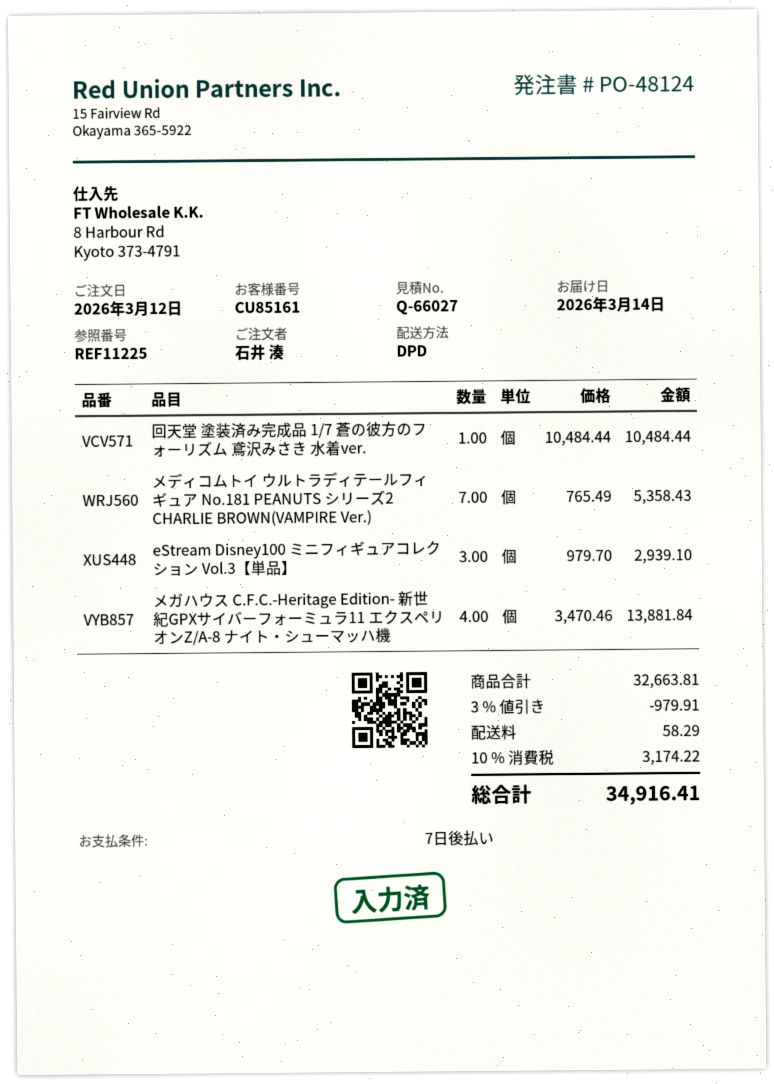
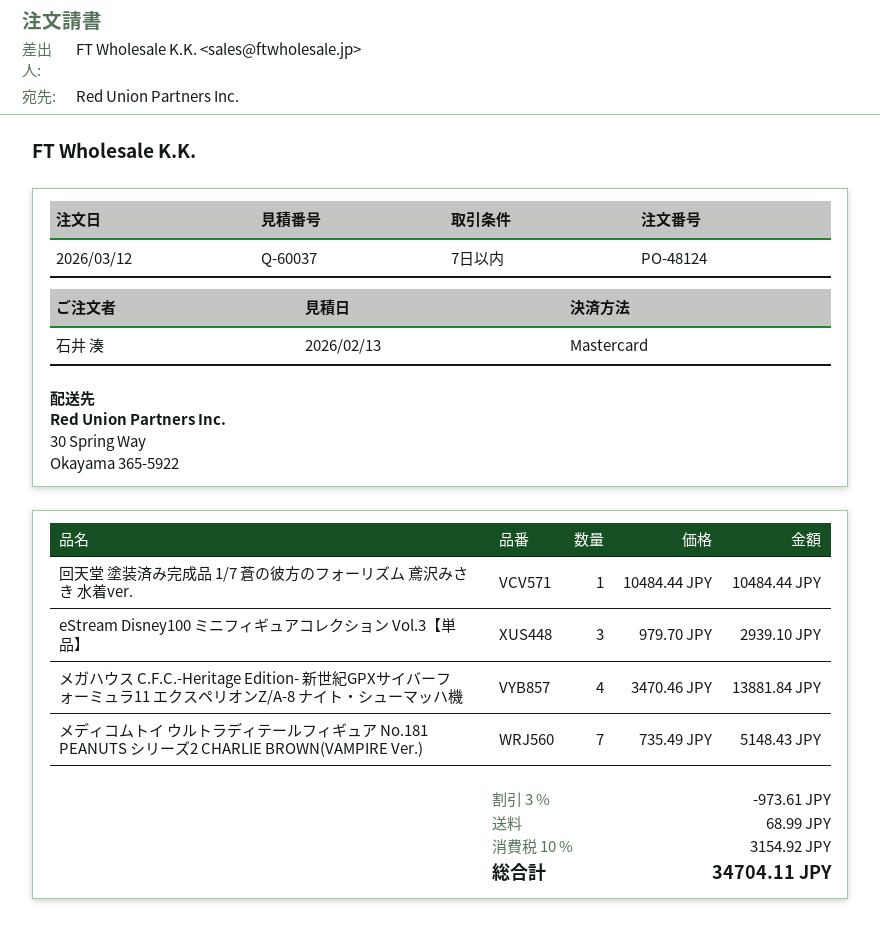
quote number: Q-66027 -> Q-60037
メディコムトイ ウルトラディテールフィギュア No.181 PEANUTS シリーズ2 CHARLIE BROWN(VAMPIRE Ver.): 7 x 765.49 = 5358.43 -> 7 x 735.49 = 5148.43
discount: 3% = 979.91 -> 3% = 973.61
shipping: 58.29 -> 68.99
tax: 10% = 3174.22 -> 10% = 3154.92
total: 34916.41 -> 34704.11

